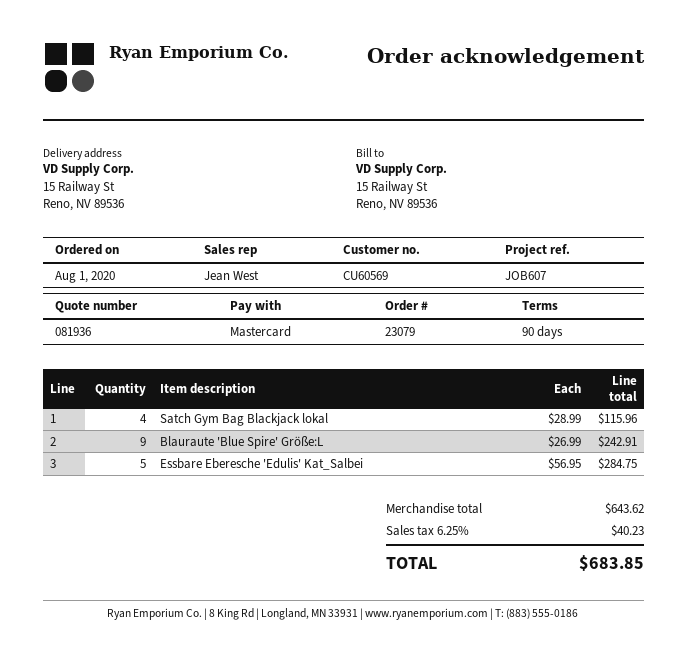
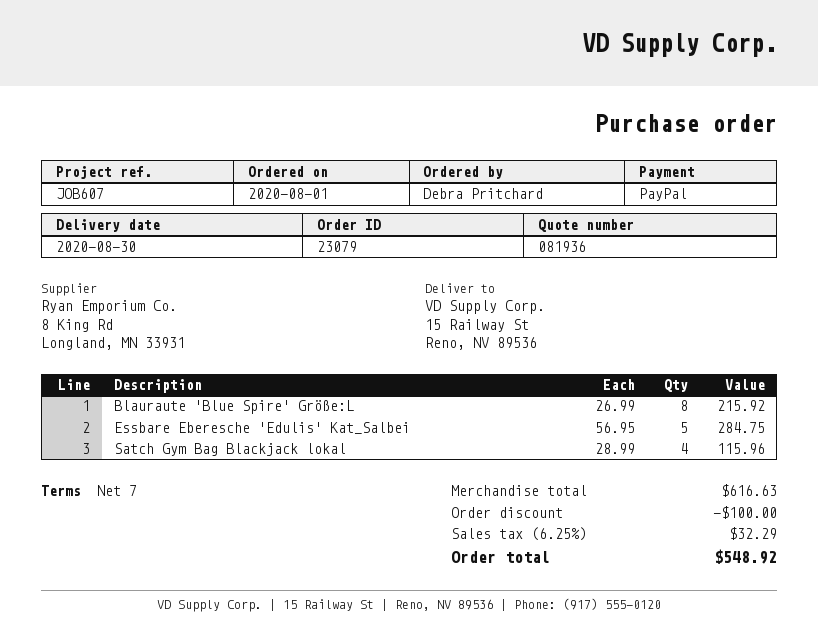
payment terms: 90 days -> 7 days
payment method: Mastercard -> PayPal
Blauraute 'Blue Spire' Größe:L: 9 x 26.99 = 242.91 -> 8 x 26.99 = 215.92
subtotal: 643.62 -> 616.63
discount: none -> 100.00
tax: 6.25% = 40.23 -> 6.25% = 32.29
total: 683.85 -> 548.92

